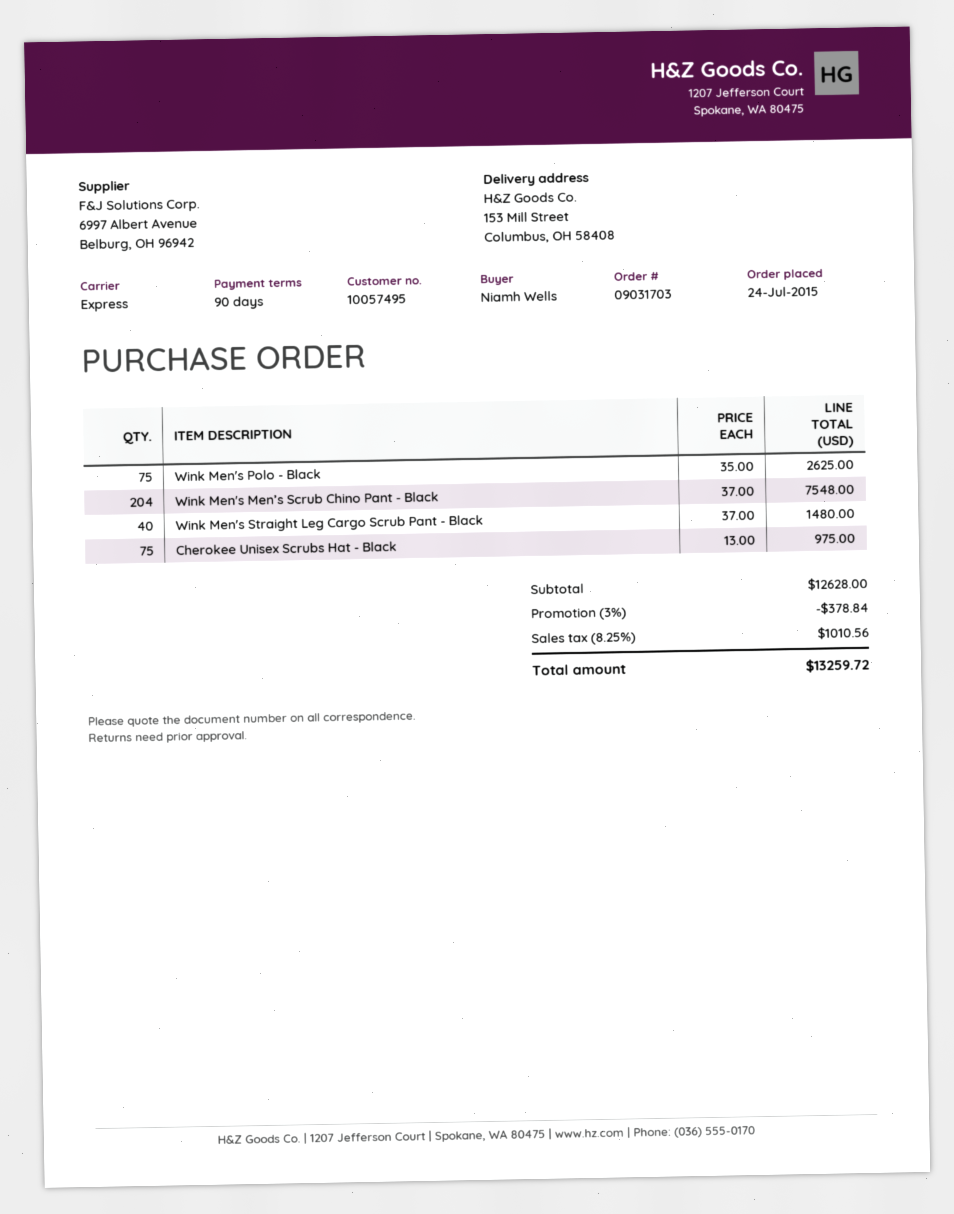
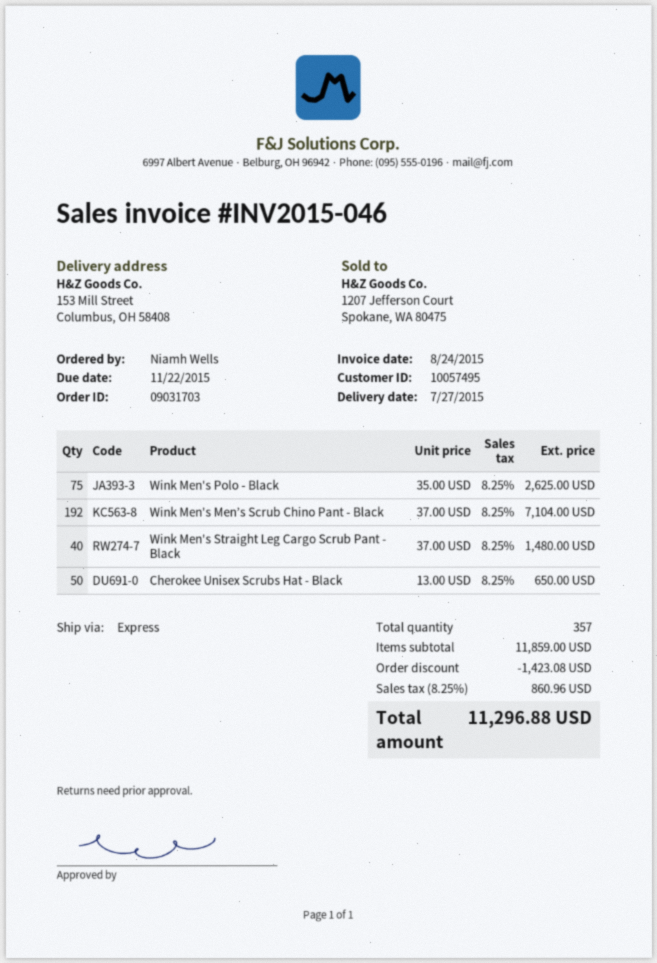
Wink Men's Men’s Scrub Chino Pant - Black: 204 x 37.00 = 7548.00 -> 192 x 37.00 = 7104.00
Cherokee Unisex Scrubs Hat - Black: 75 x 13.00 = 975.00 -> 50 x 13.00 = 650.00
subtotal: 12628.00 -> 11859.00
discount: 378.84 -> 1423.08
tax: 8.25% = 1010.56 -> 8.25% = 860.96
total: 13259.72 -> 11296.88

